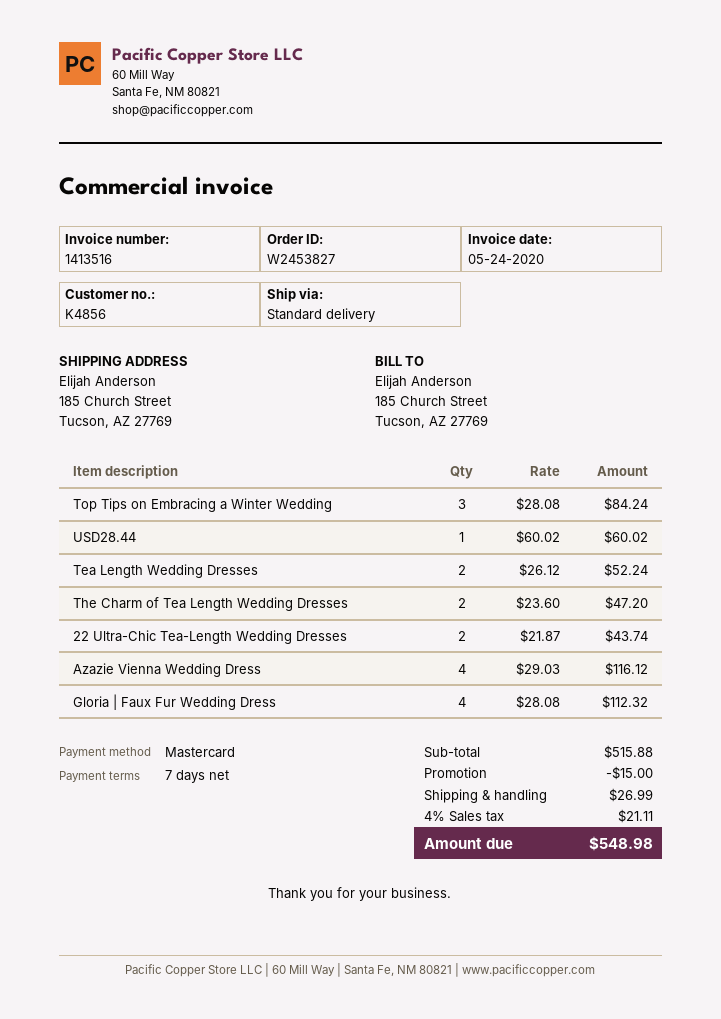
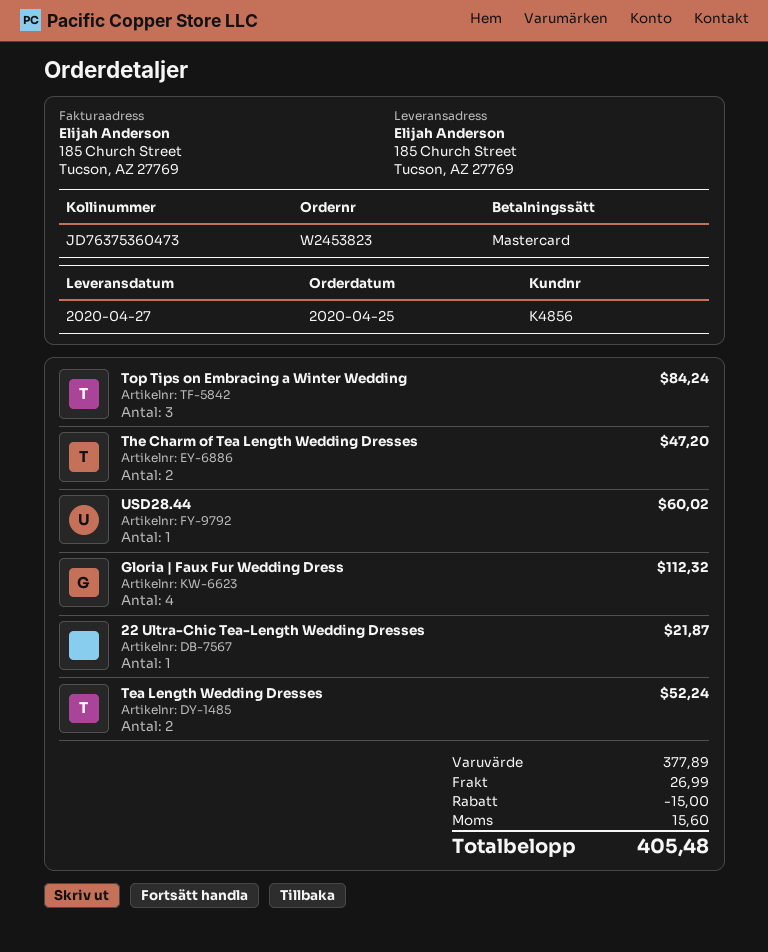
order number: W2453827 -> W2453823
22 Ultra-Chic Tea-Length Wedding Dresses: 2 for 43.74 -> 1 for 21.87
Azazie Vienna Wedding Dress: 4 for 116.12 -> none
subtotal: 515.88 -> 377.89
tax: 21.11 -> 15.60
total: 548.98 -> 405.48

